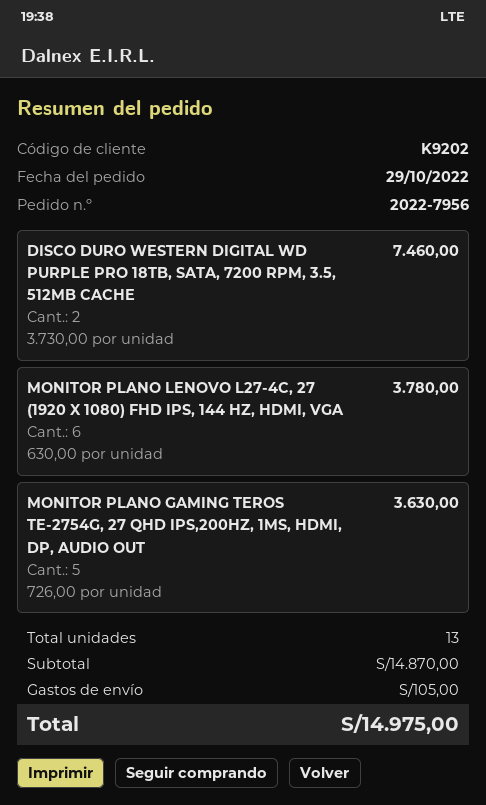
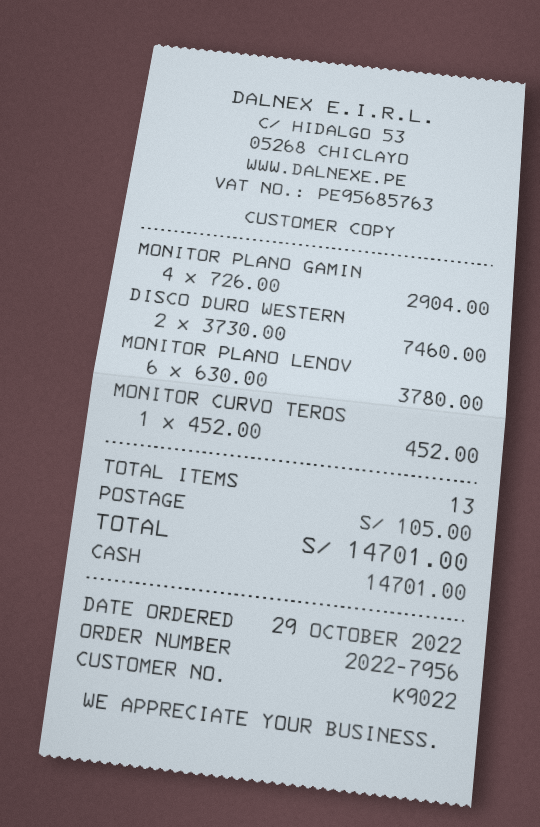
customer number: K9202 -> K9022
MONITOR PLANO GAMING TEROS TE-2754G, 27 QHD IPS,200HZ, 1MS, HDMI, DP, AUDIO OUT: 5 x 726.00 = 3630.00 -> 4 x 726.00 = 2904.00
MONITOR CURVO TEROS: none -> 1 x 452.00 = 452.00
total: 14975.00 -> 14701.00

